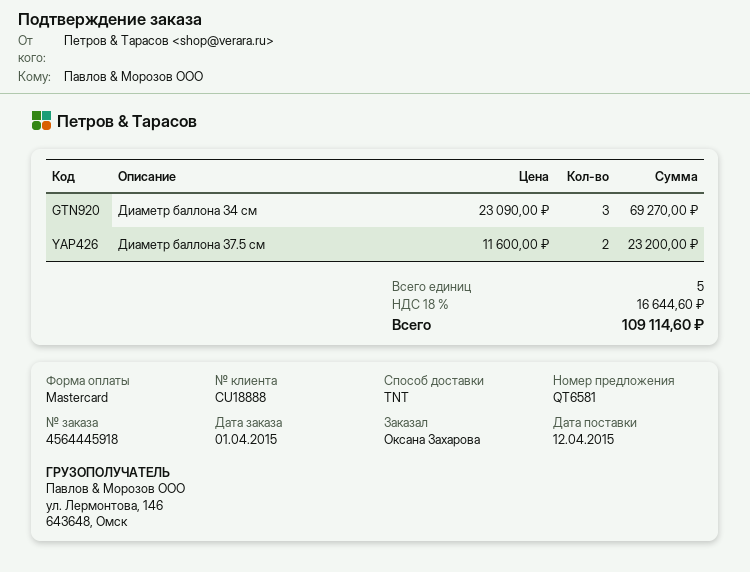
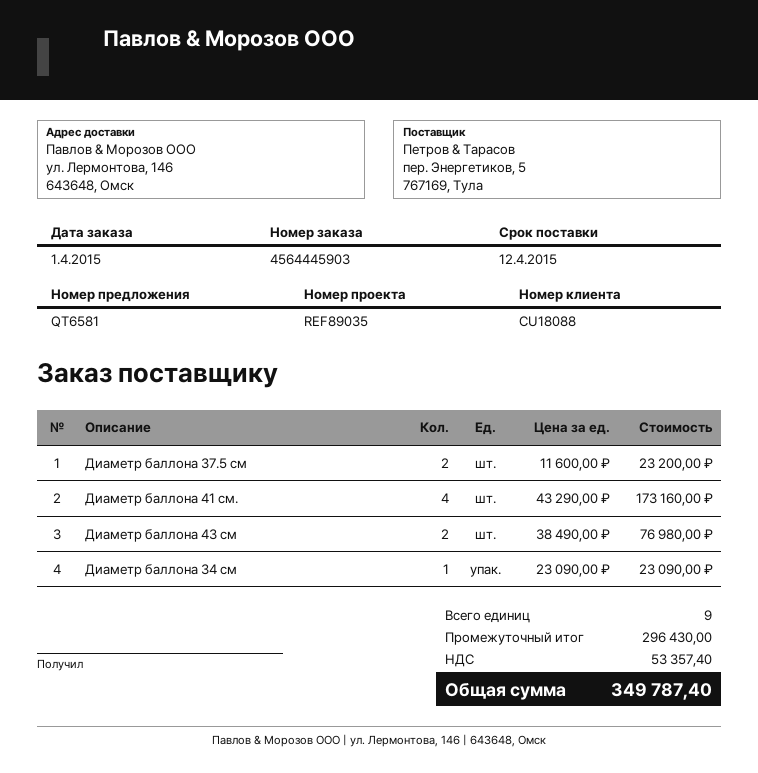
order number: 4564445918 -> 4564445903
customer number: CU18888 -> CU18088
Диаметр баллона 34 см: 3 x 23090.00 = 69270.00 -> 1 x 23090.00 = 23090.00
Диаметр баллона 41 см.: none -> 4 x 43290.00 = 173160.00
Диаметр баллона 43 см: none -> 2 x 38490.00 = 76980.00
total quantity: 5 -> 9
tax: 16644.60 -> 53357.40
total: 109114.60 -> 349787.40

